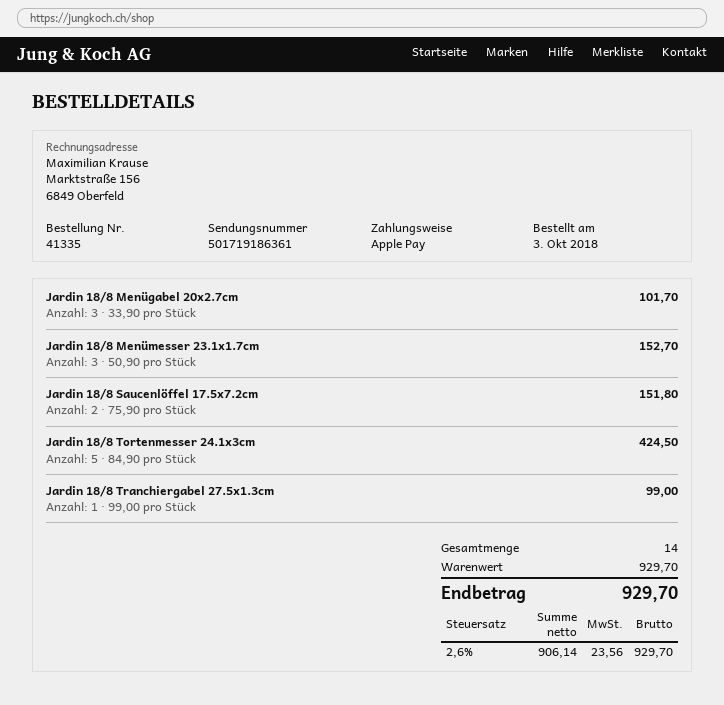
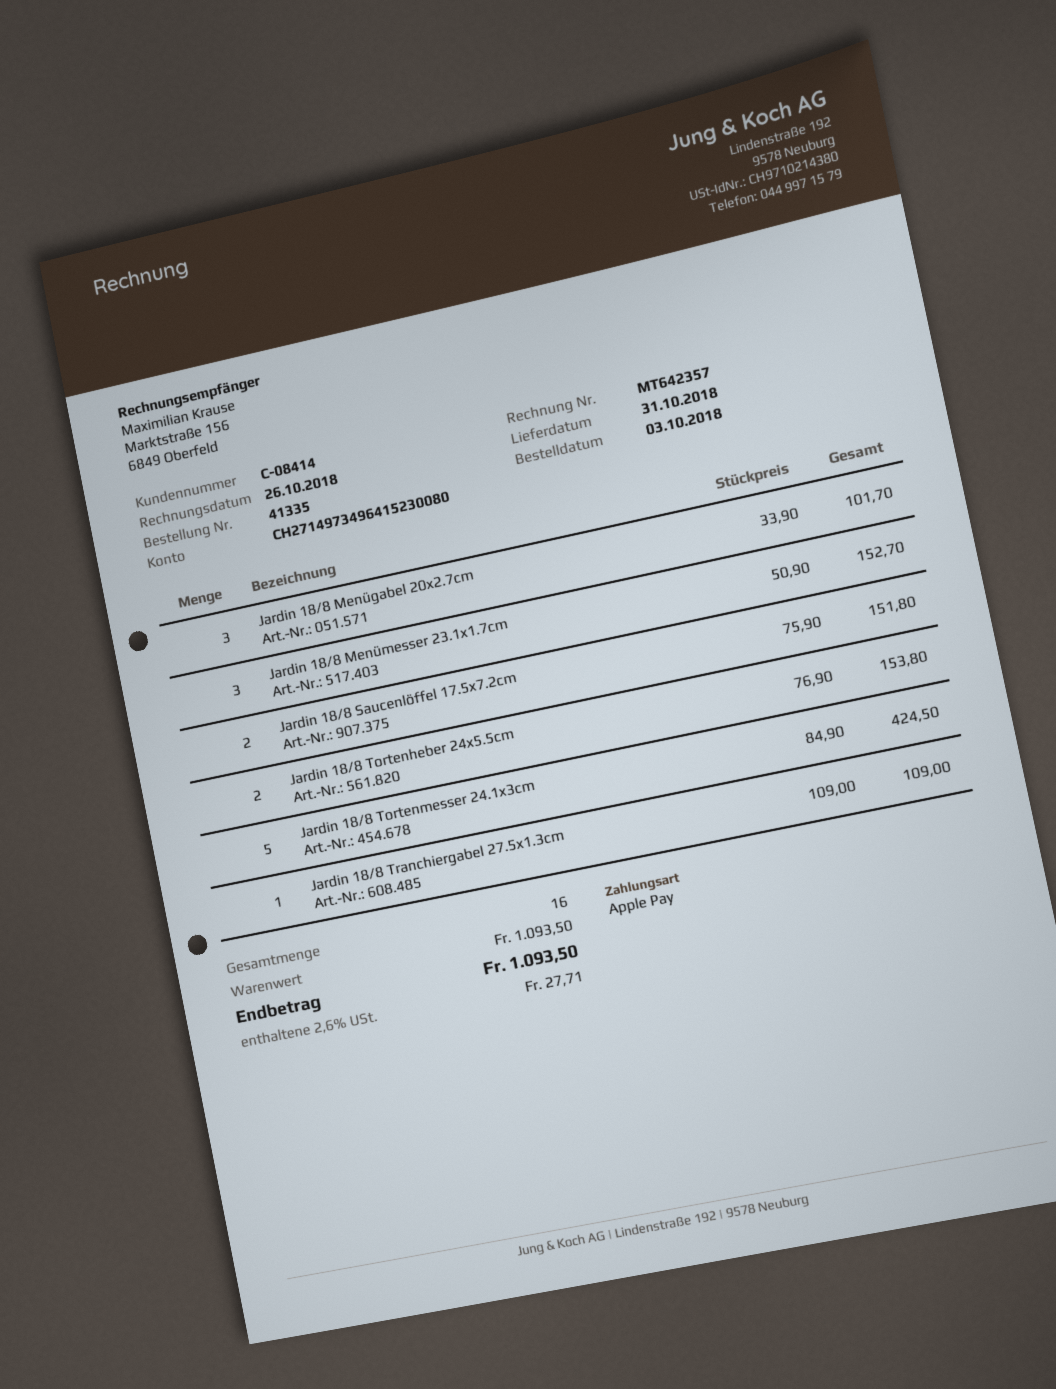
Jardin 18/8 Tranchiergabel 27.5x1.3cm: 1 x 99.00 = 99.00 -> 1 x 109.00 = 109.00
Jardin 18/8 Tortenheber 24x5.5cm: none -> 2 x 76.90 = 153.80
total quantity: 14 -> 16
subtotal: 929.70 -> 1093.50
tax: 2.6% = 23.56 -> 2.6% = 27.71
total: 929.70 -> 1093.50

